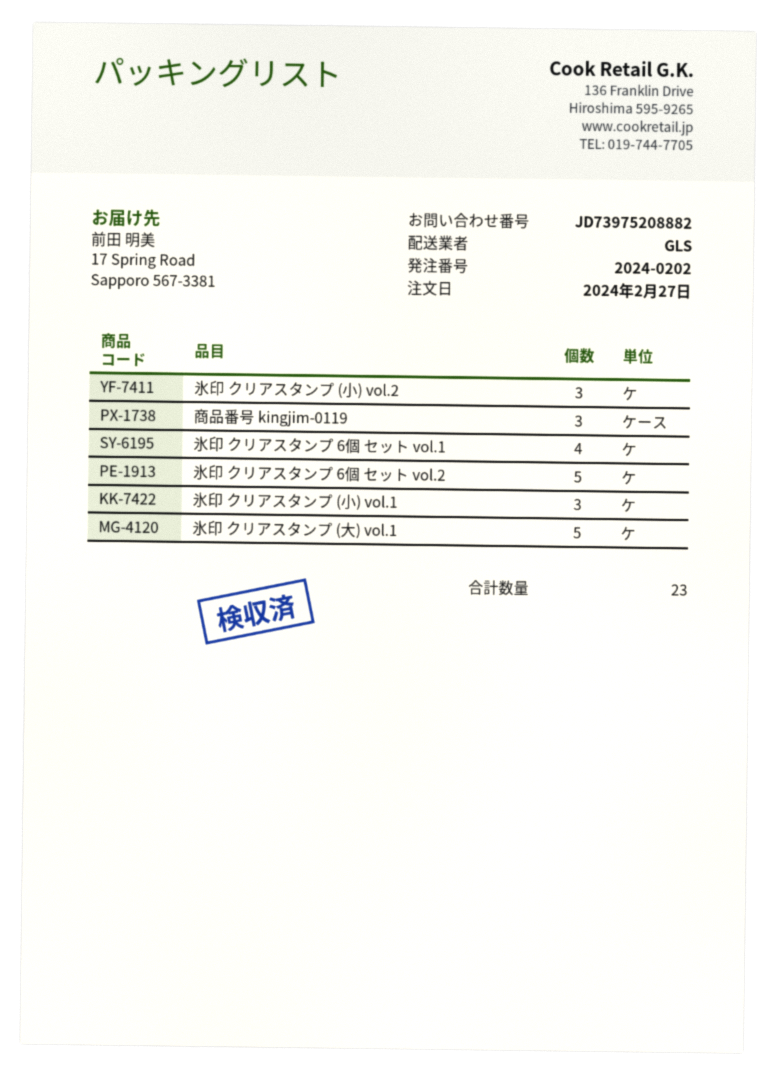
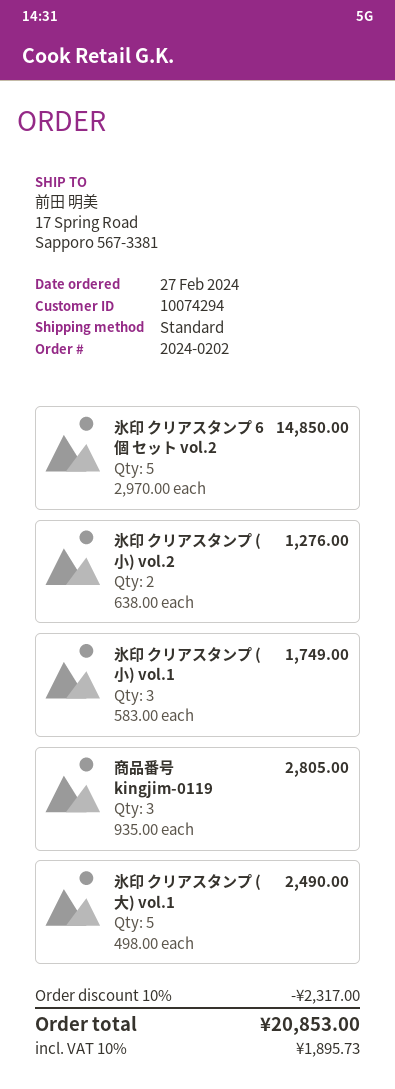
shipping method: GLS -> standard
氷印 クリアスタンプ (小) vol.2: 3 -> 2
氷印 クリアスタンプ 6個 セット vol.1: 4 -> none

